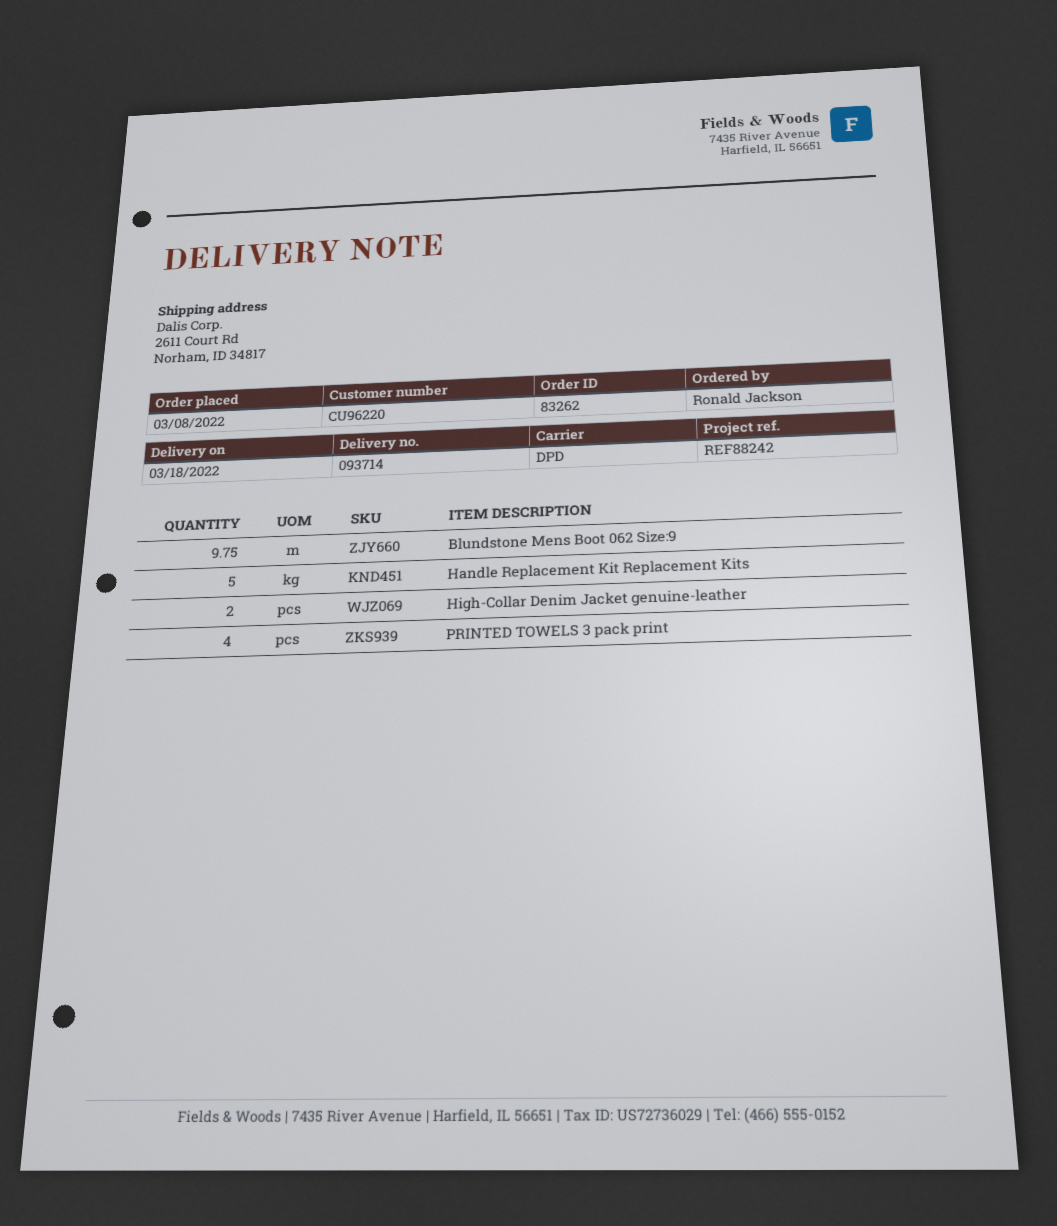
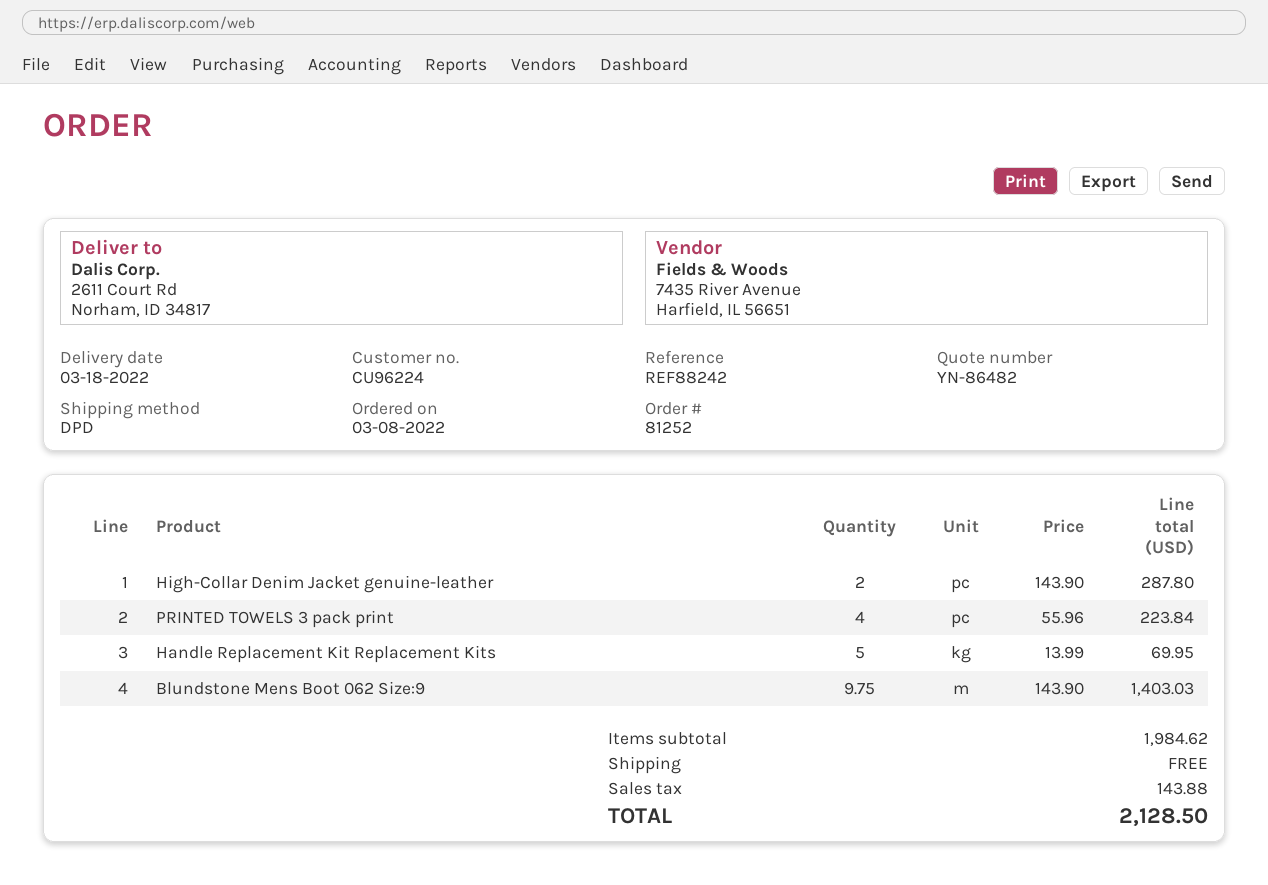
order number: 83262 -> 81252
customer number: CU96220 -> CU96224

